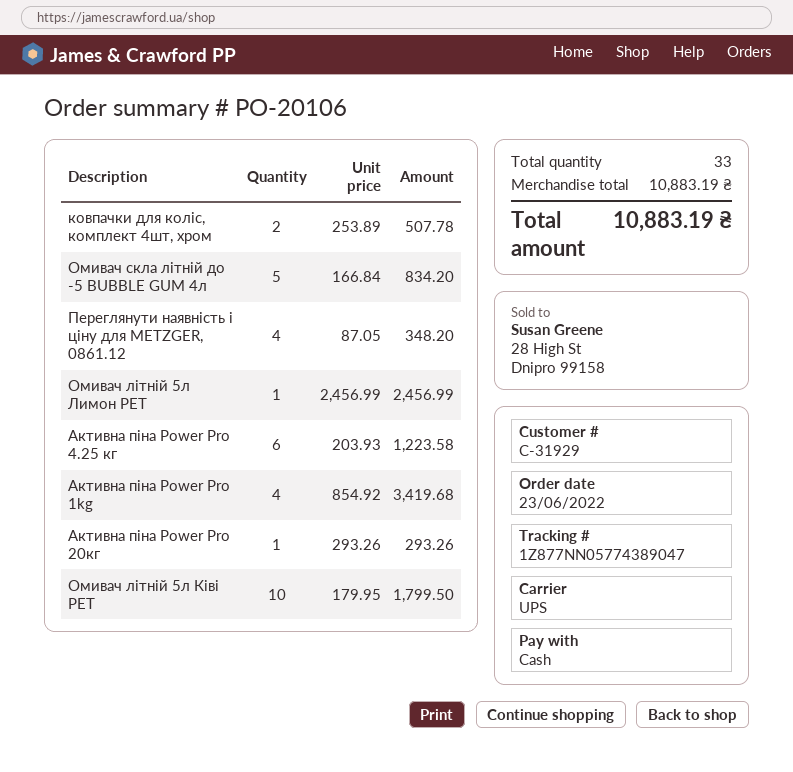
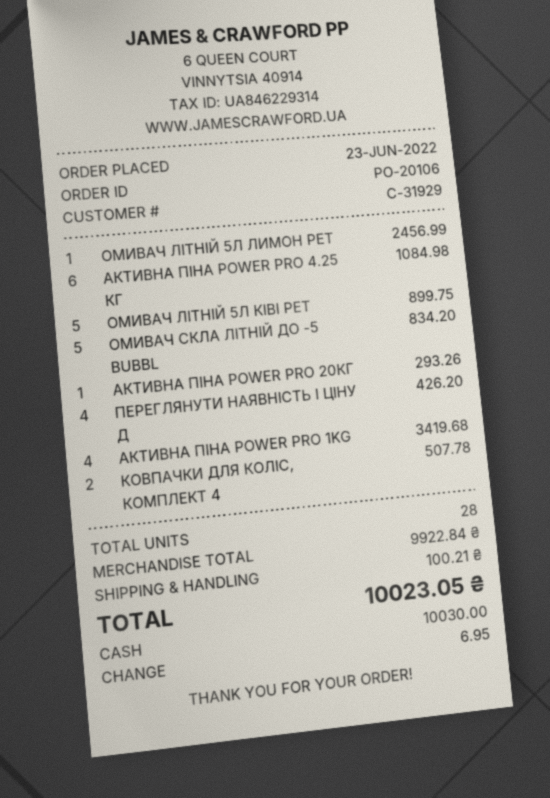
Переглянути наявність і ціну для METZGER, 0861.12: 4 for 348.20 -> 4 for 426.20
Активна піна Power Pro 4.25 кг: 6 for 1223.58 -> 6 for 1084.98
Омивач літній 5л Ківі PET: 10 for 1799.50 -> 5 for 899.75
total quantity: 33 -> 28
subtotal: 10883.19 -> 9922.84
shipping: none -> 100.21
total: 10883.19 -> 10023.05

